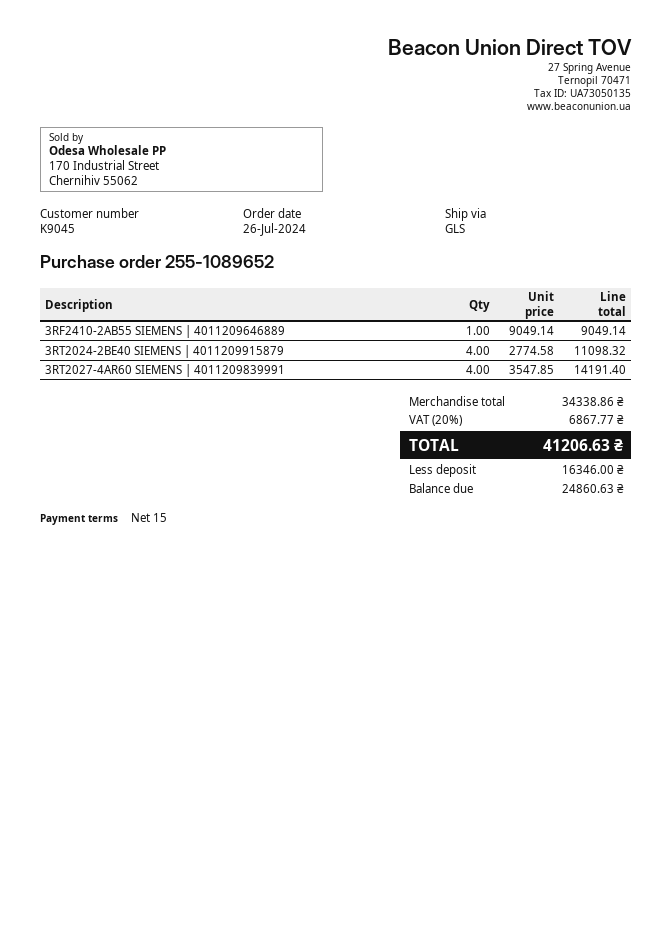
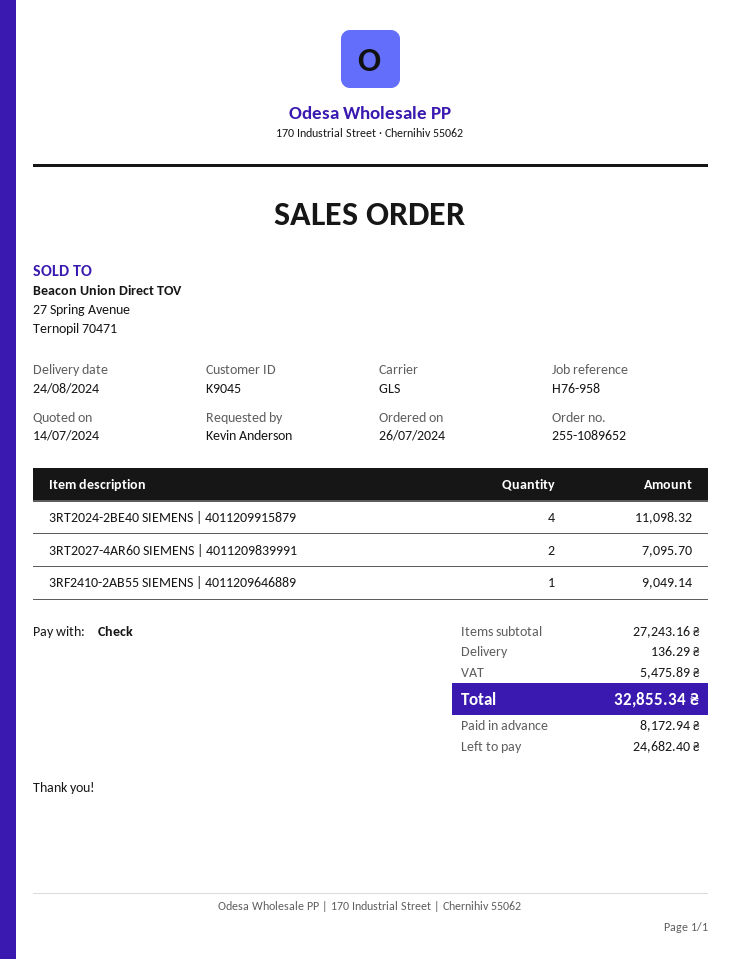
3RT2027-4AR60 SIEMENS | 4011209839991: 4 for 14191.40 -> 2 for 7095.70
subtotal: 34338.86 -> 27243.16
shipping: none -> 136.29
tax: 6867.77 -> 5475.89
total: 41206.63 -> 32855.34
deposit: 16346.00 -> 8172.94
balance: 24860.63 -> 24682.40

